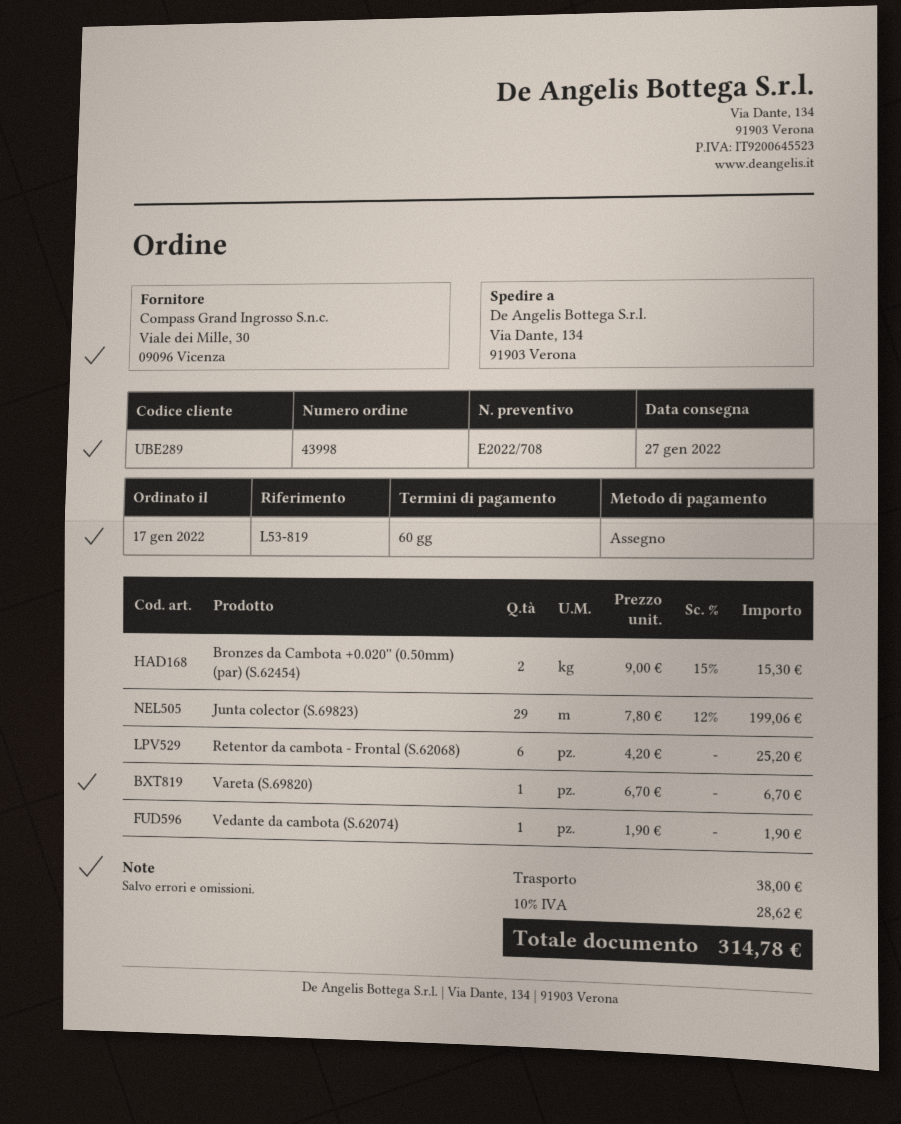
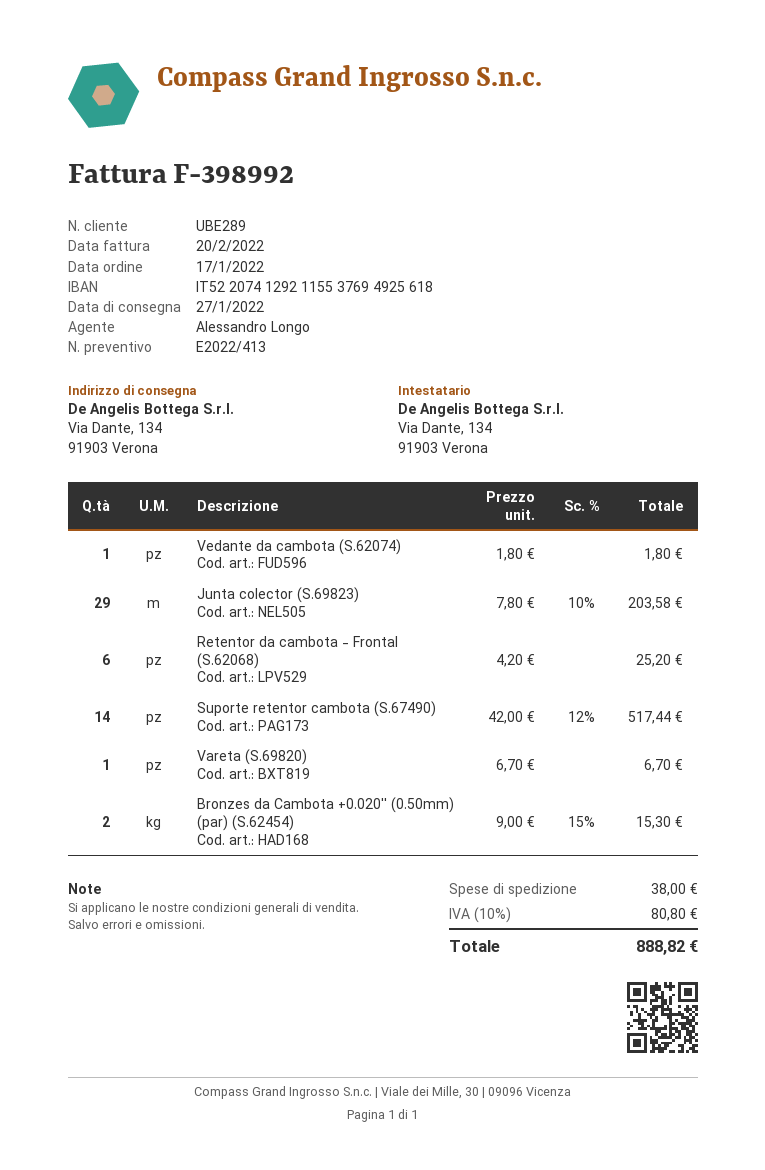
quote number: E2022/708 -> E2022/413
Junta colector (S.69823): 29 x 7.80 - 12% = 199.06 -> 29 x 7.80 - 10% = 203.58
Vedante da cambota (S.62074): 1 x 1.90 = 1.90 -> 1 x 1.80 = 1.80
Suporte retentor cambota (S.67490): none -> 14 x 42.00 - 12% = 517.44
tax: 10% = 28.62 -> 10% = 80.80
total: 314.78 -> 888.82

